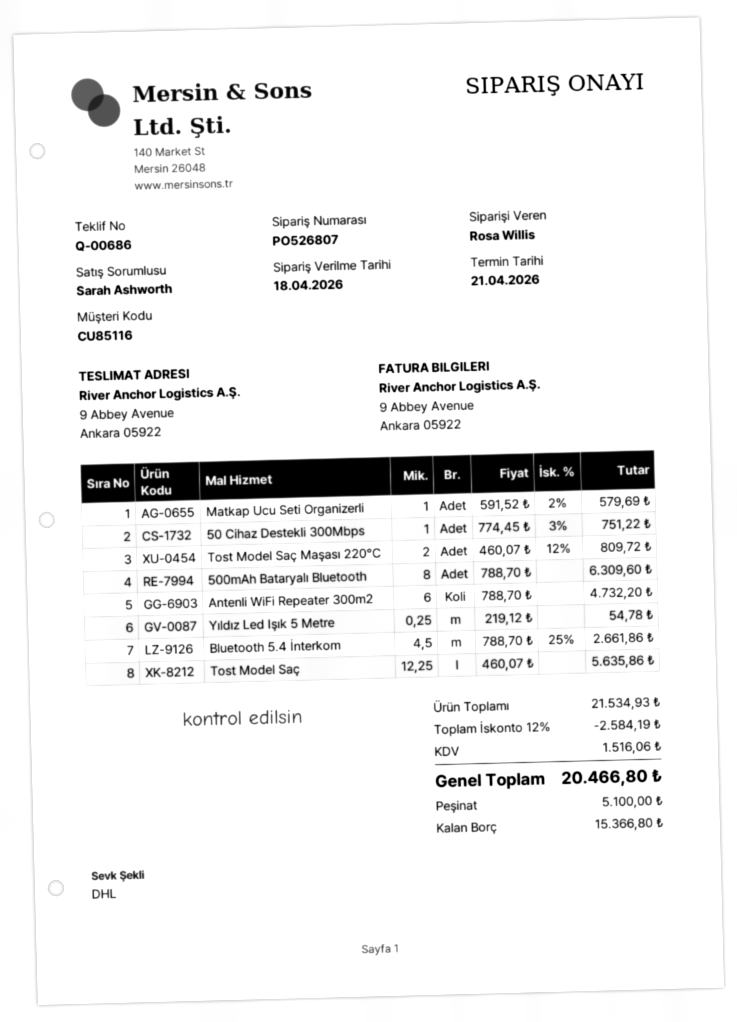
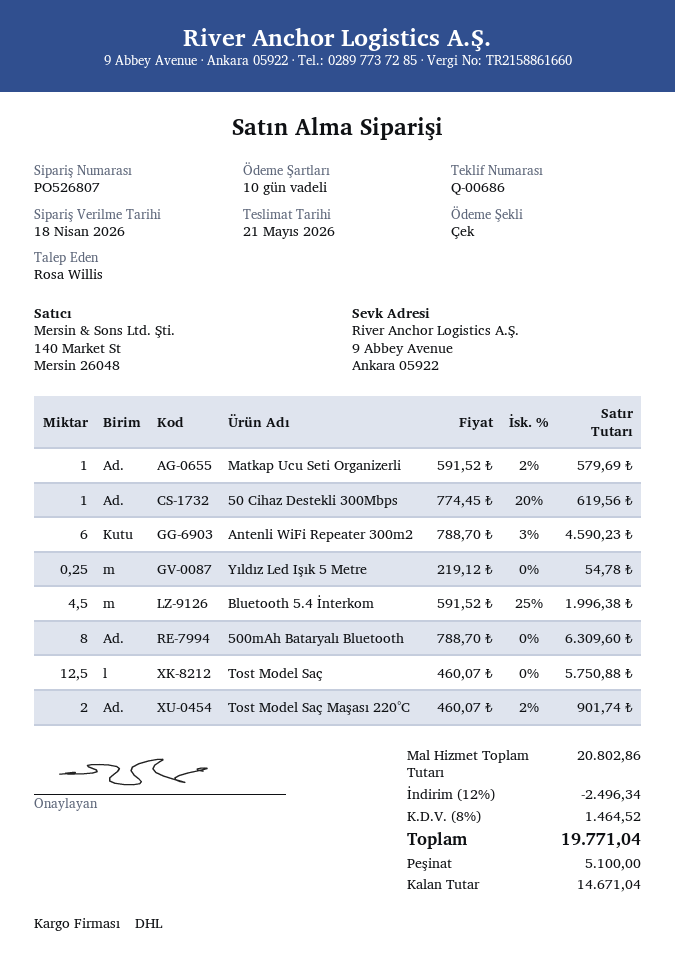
delivery date: 2026-04-21 -> 2026-05-21
50 Cihaz Destekli 300Mbps: 1 x 774.45 - 3% = 751.22 -> 1 x 774.45 - 20% = 619.56
Tost Model Saç Maşası 220°C: 2 x 460.07 - 12% = 809.72 -> 2 x 460.07 - 2% = 901.74
Antenli WiFi Repeater 300m2: 6 x 788.70 = 4732.20 -> 6 x 788.70 - 3% = 4590.23
Bluetooth 5.4 İnterkom: 4.5 x 788.70 - 25% = 2661.86 -> 4.5 x 591.52 - 25% = 1996.38
Tost Model Saç: 12.25 x 460.07 = 5635.86 -> 12.5 x 460.07 = 5750.88
subtotal: 21534.93 -> 20802.86
discount: 12% = 2584.19 -> 12% = 2496.34
tax: 1516.06 -> 1464.52
total: 20466.80 -> 19771.04
balance: 15366.80 -> 14671.04

